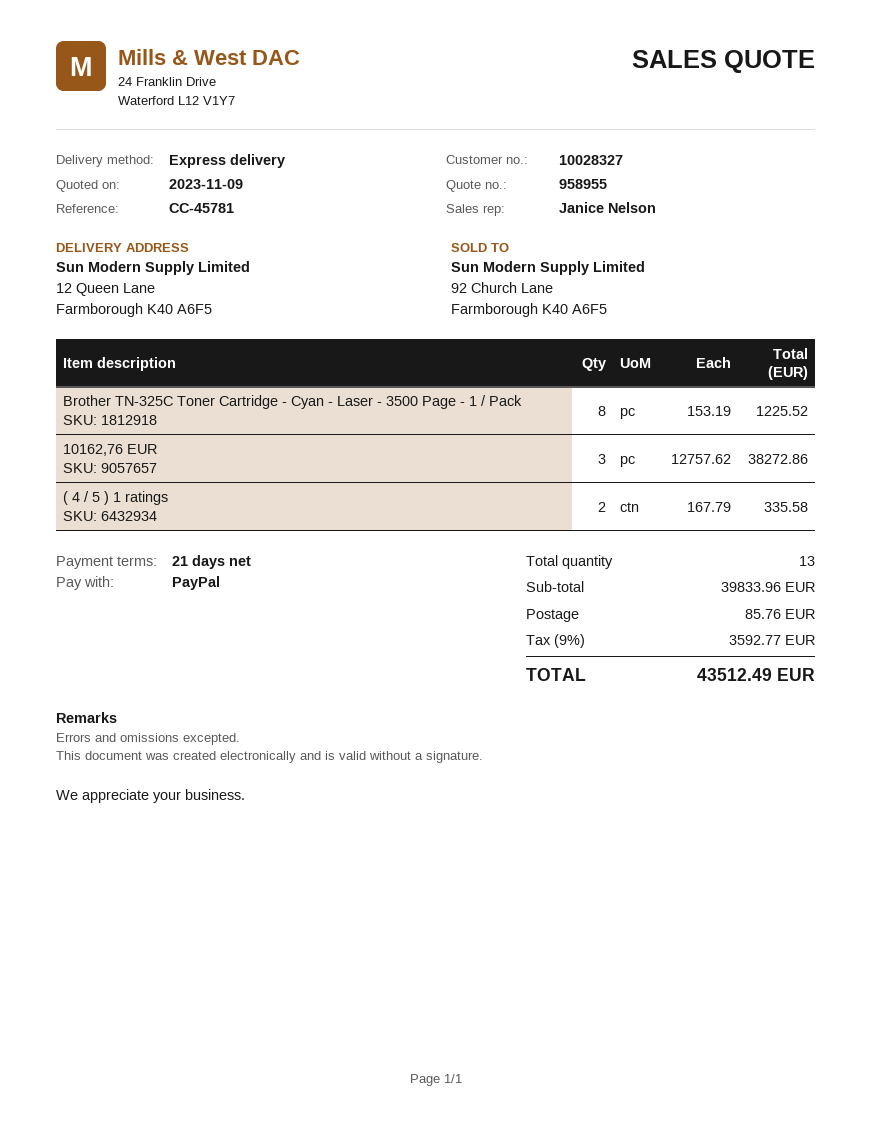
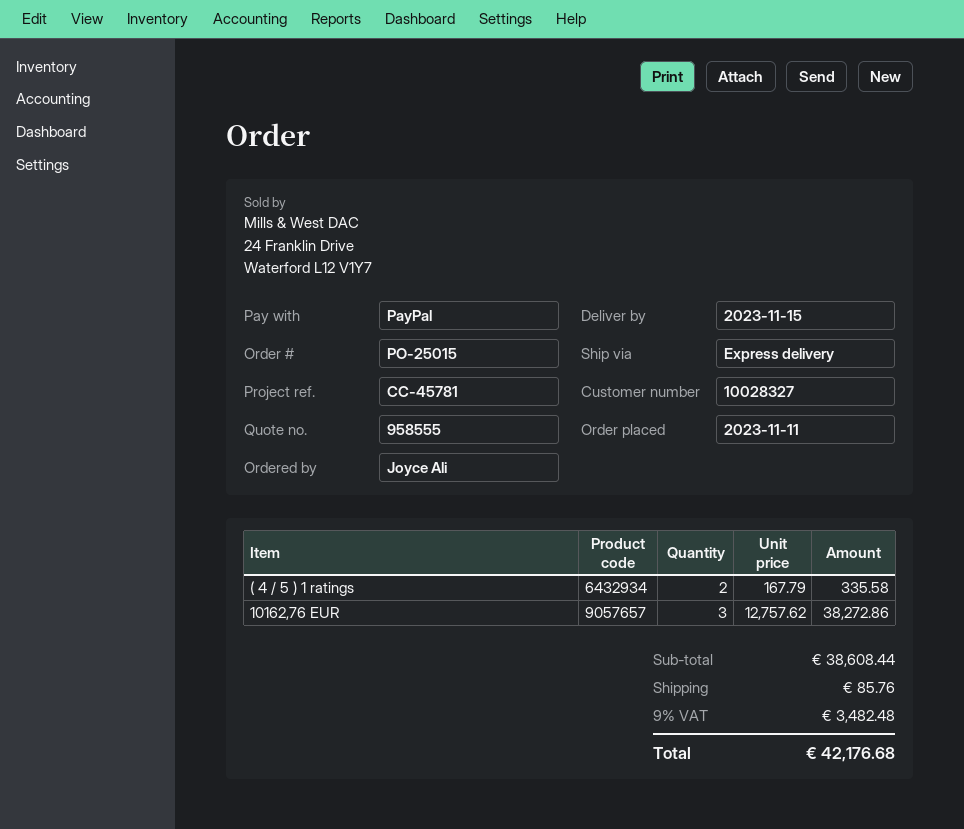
quote number: 958955 -> 958555
Brother TN-325C Toner Cartridge - Cyan - Laser - 3500 Page - 1 / Pack: 8 x 153.19 = 1225.52 -> none
subtotal: 39833.96 -> 38608.44
tax: 9% = 3592.77 -> 9% = 3482.48
total: 43512.49 -> 42176.68

